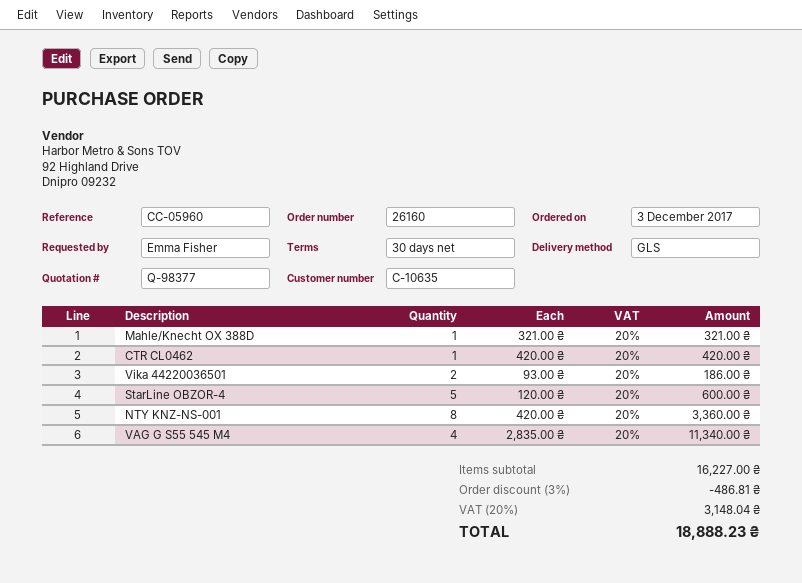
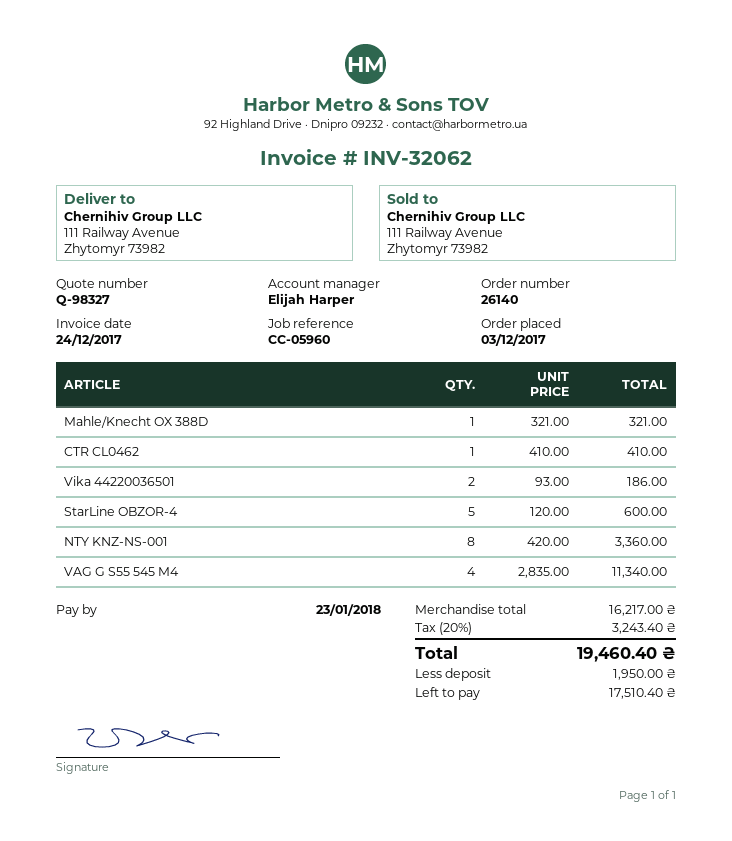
quote number: Q-98377 -> Q-98327
order number: 26160 -> 26140
CTR CL0462: 1 x 420.00 = 420.00 -> 1 x 410.00 = 410.00
subtotal: 16227.00 -> 16217.00
discount: 3% = 486.81 -> none
tax: 20% = 3148.04 -> 20% = 3243.40
total: 18888.23 -> 19460.40

